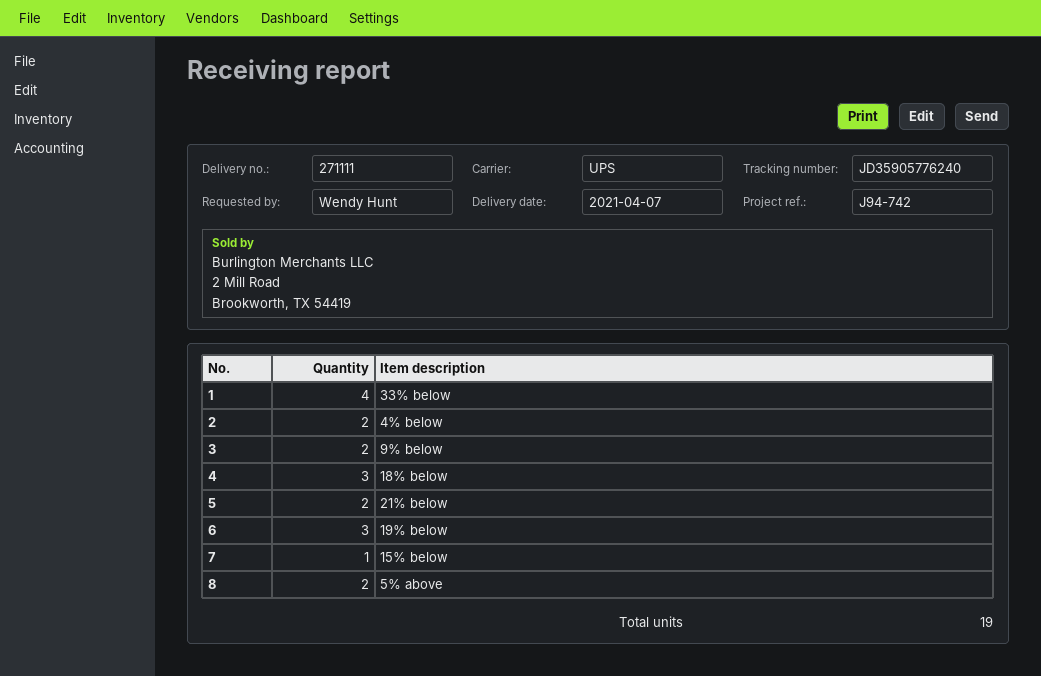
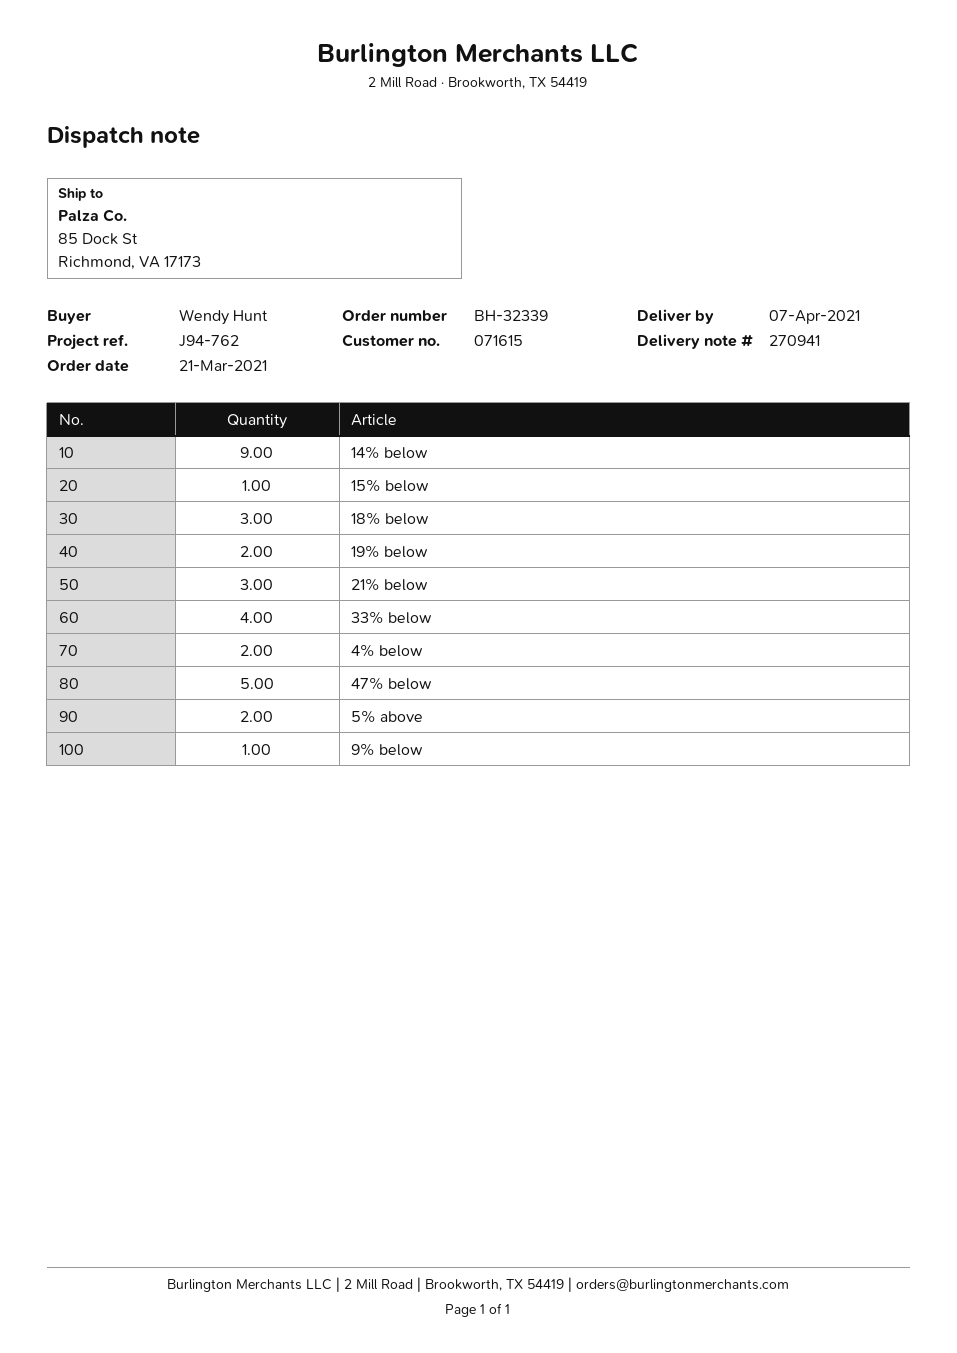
delivery note number: 271111 -> 270941
reference: J94-742 -> J94-762
9% below: 2 -> 1
21% below: 2 -> 3
19% below: 3 -> 2
14% below: none -> 9
47% below: none -> 5

